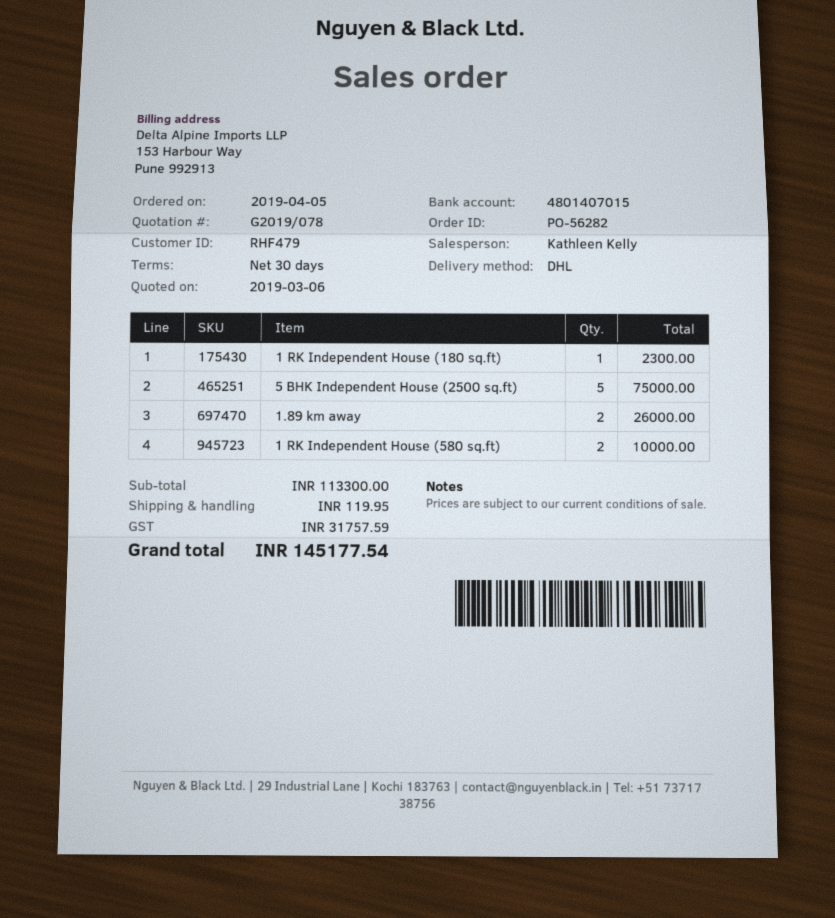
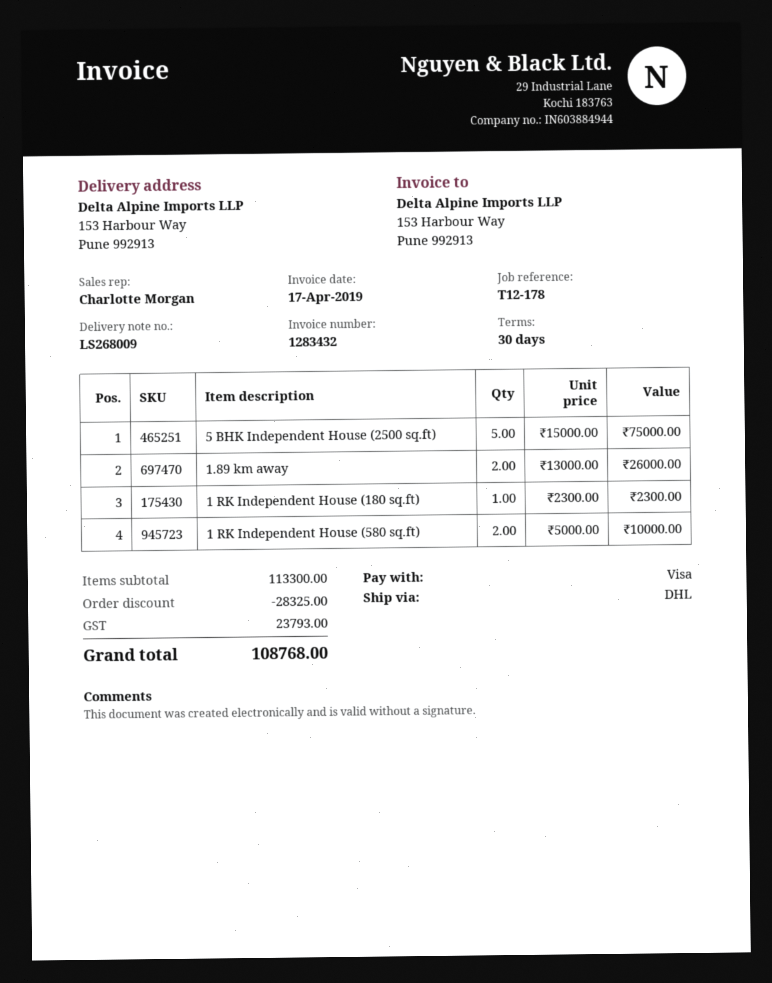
sales rep: Kathleen Kelly -> Charlotte Morgan
discount: none -> 28325.00
shipping: 119.95 -> none
tax: 31757.59 -> 23793.00
total: 145177.54 -> 108768.00

